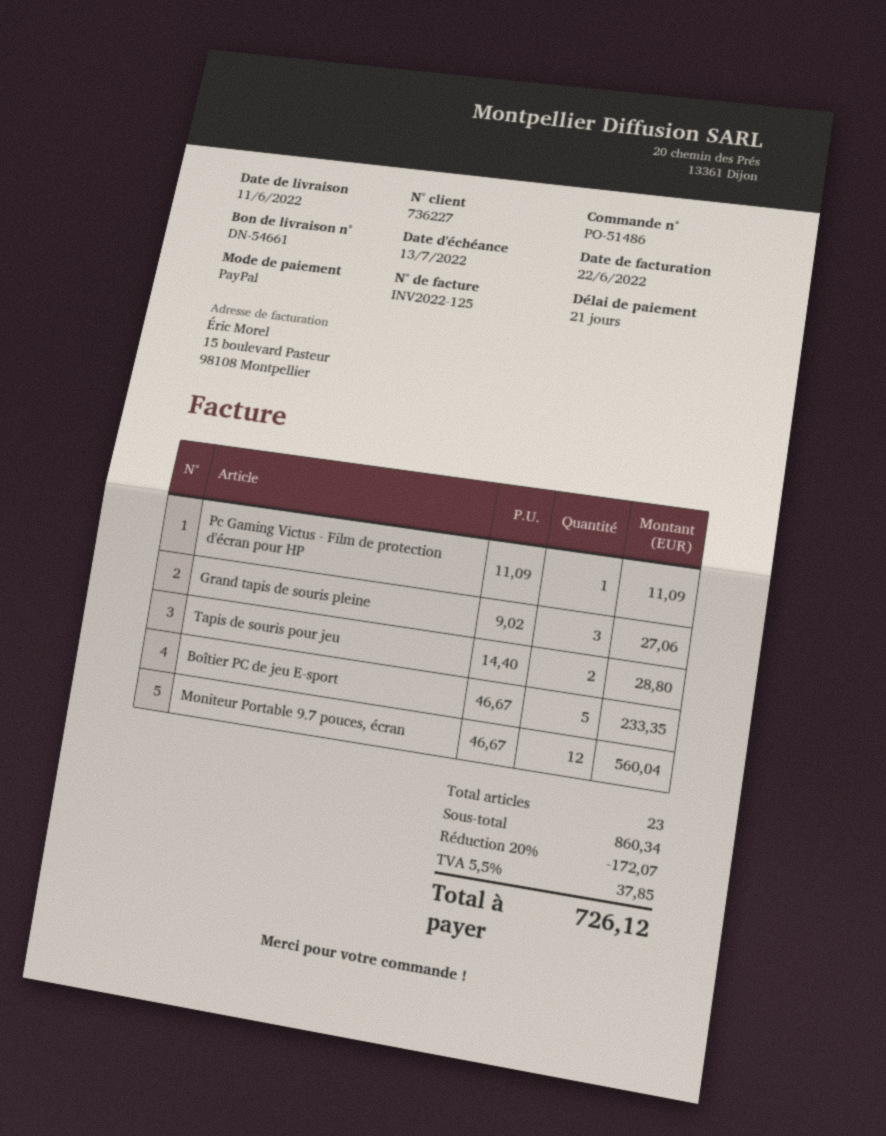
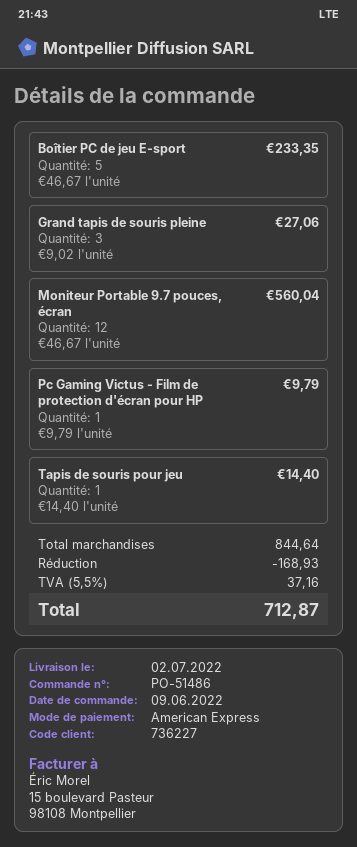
delivery date: 2022-06-11 -> 2022-07-02
payment method: PayPal -> American Express
Pc Gaming Victus - Film de protection d'écran pour HP: 1 x 11.09 = 11.09 -> 1 x 9.79 = 9.79
Tapis de souris pour jeu: 2 x 14.40 = 28.80 -> 1 x 14.40 = 14.40
subtotal: 860.34 -> 844.64
discount: 172.07 -> 168.93
tax: 5.5% = 37.85 -> 5.5% = 37.16
total: 726.12 -> 712.87

